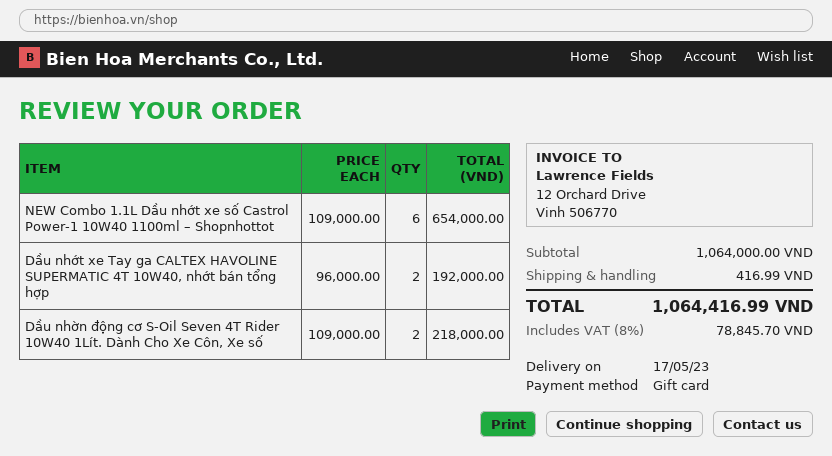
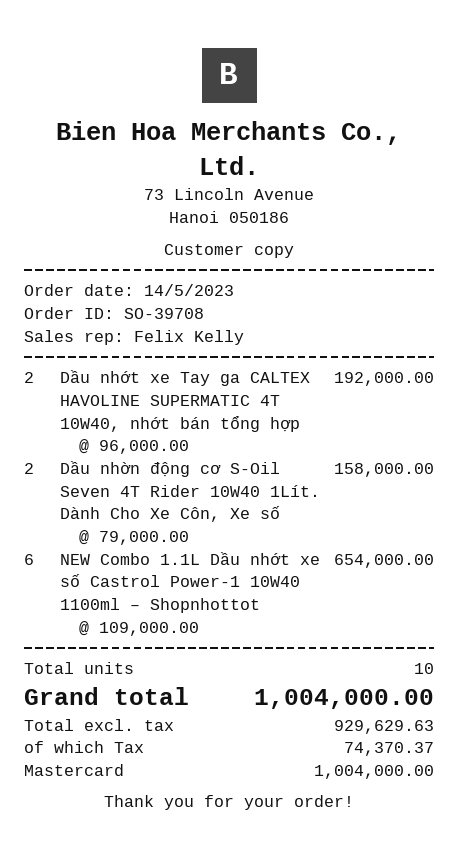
payment method: gift card -> Mastercard
Dầu nhờn động cơ S-Oil Seven 4T Rider 10W40 1Lít. Dành Cho Xe Côn, Xe số: 2 x 109000.00 = 218000.00 -> 2 x 79000.00 = 158000.00
shipping: 416.99 -> none
tax: 78845.70 -> 74370.37
total: 1064416.99 -> 1004000.00

